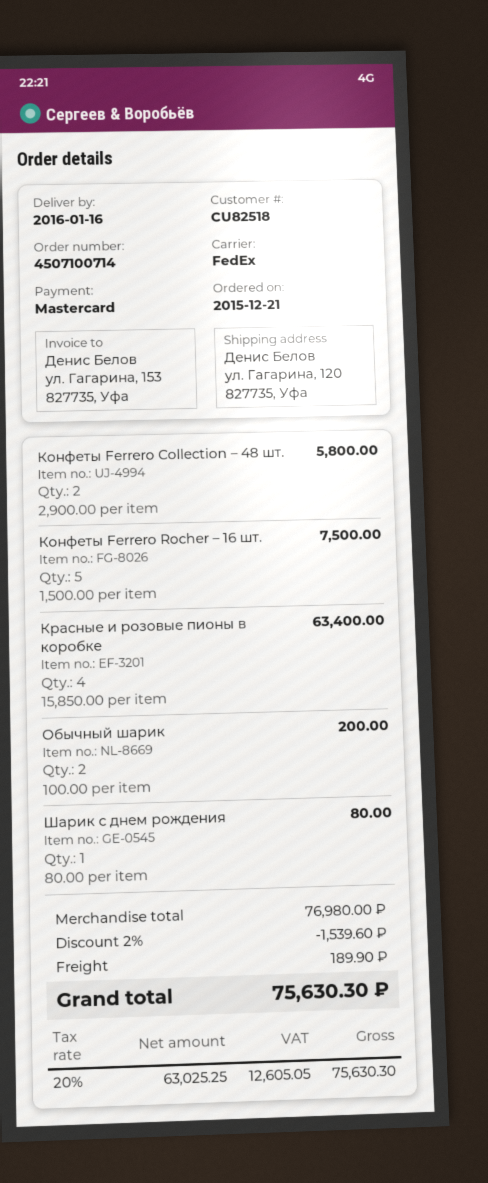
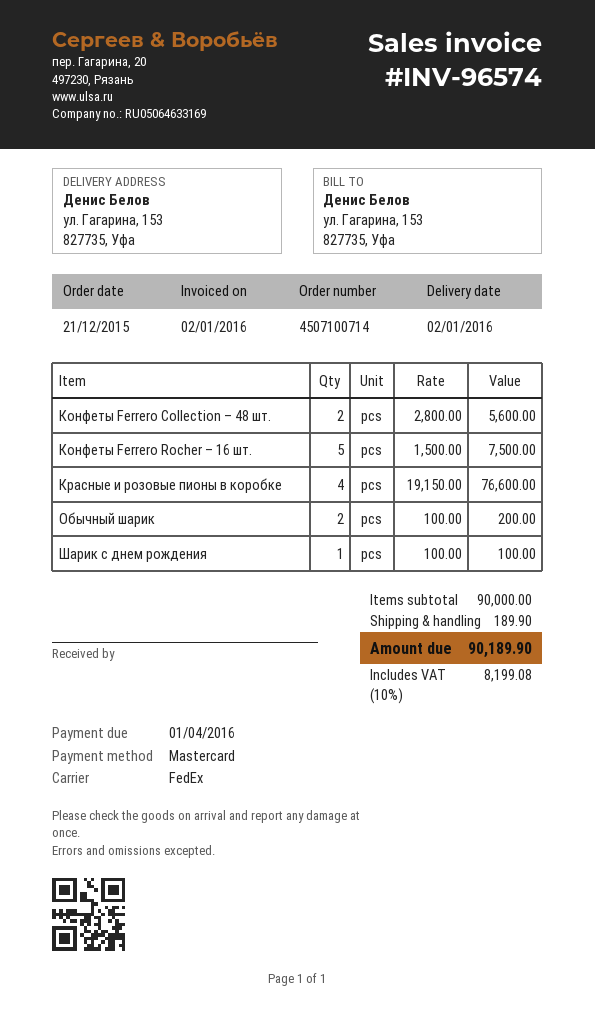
delivery date: 2016-01-16 -> 2016-01-02
ship to: ул. Гагарина, 120, 827735, Уфа -> ул. Гагарина, 153, 827735, Уфа
Конфеты Ferrero Collection – 48 шт.: 2 x 2900.00 = 5800.00 -> 2 x 2800.00 = 5600.00
Красные и розовые пионы в коробке: 4 x 15850.00 = 63400.00 -> 4 x 19150.00 = 76600.00
Шарик с днем рождения: 1 x 80.00 = 80.00 -> 1 x 100.00 = 100.00
subtotal: 76980.00 -> 90000.00
discount: 2% = 1539.60 -> none
tax: 20% = 12605.05 -> 10% = 8199.08
total: 75630.30 -> 90189.90

